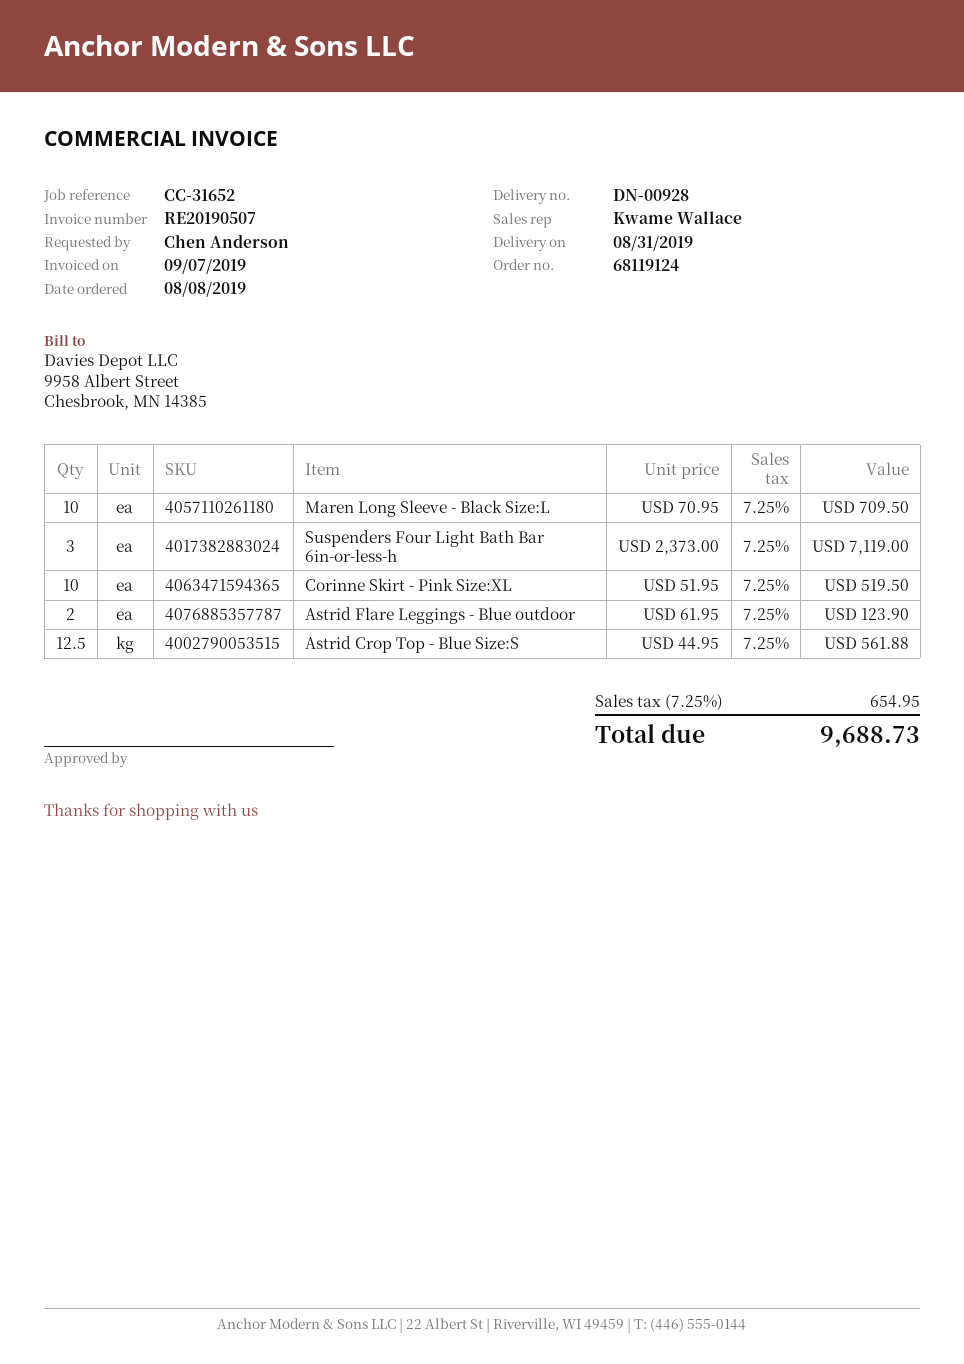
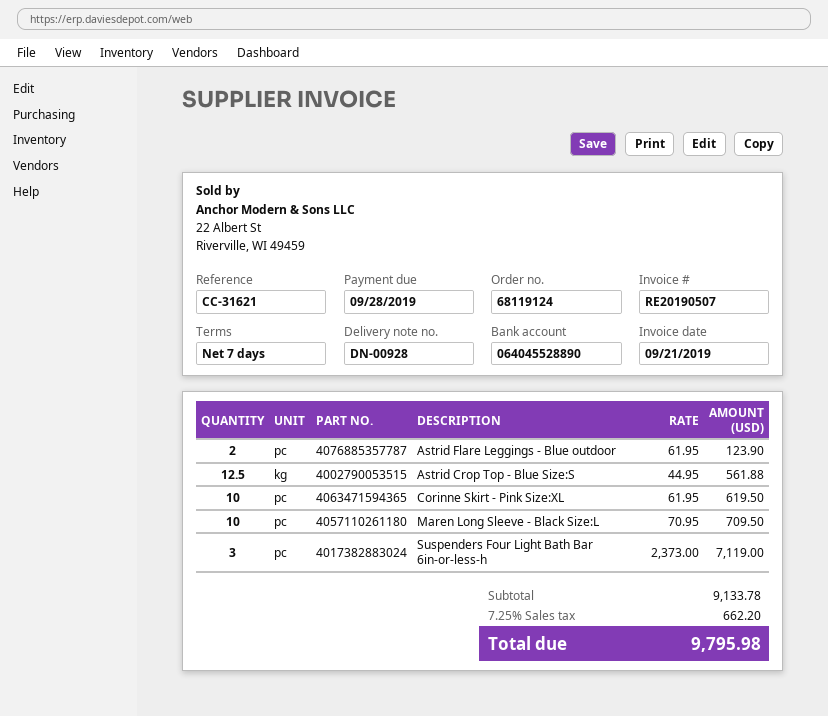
invoice date: 2019-09-07 -> 2019-09-21
reference: CC-31652 -> CC-31621
Corinne Skirt - Pink Size:XL: 10 x 51.95 = 519.50 -> 10 x 61.95 = 619.50
tax: 7.25% = 654.95 -> 7.25% = 662.20
total: 9688.73 -> 9795.98

